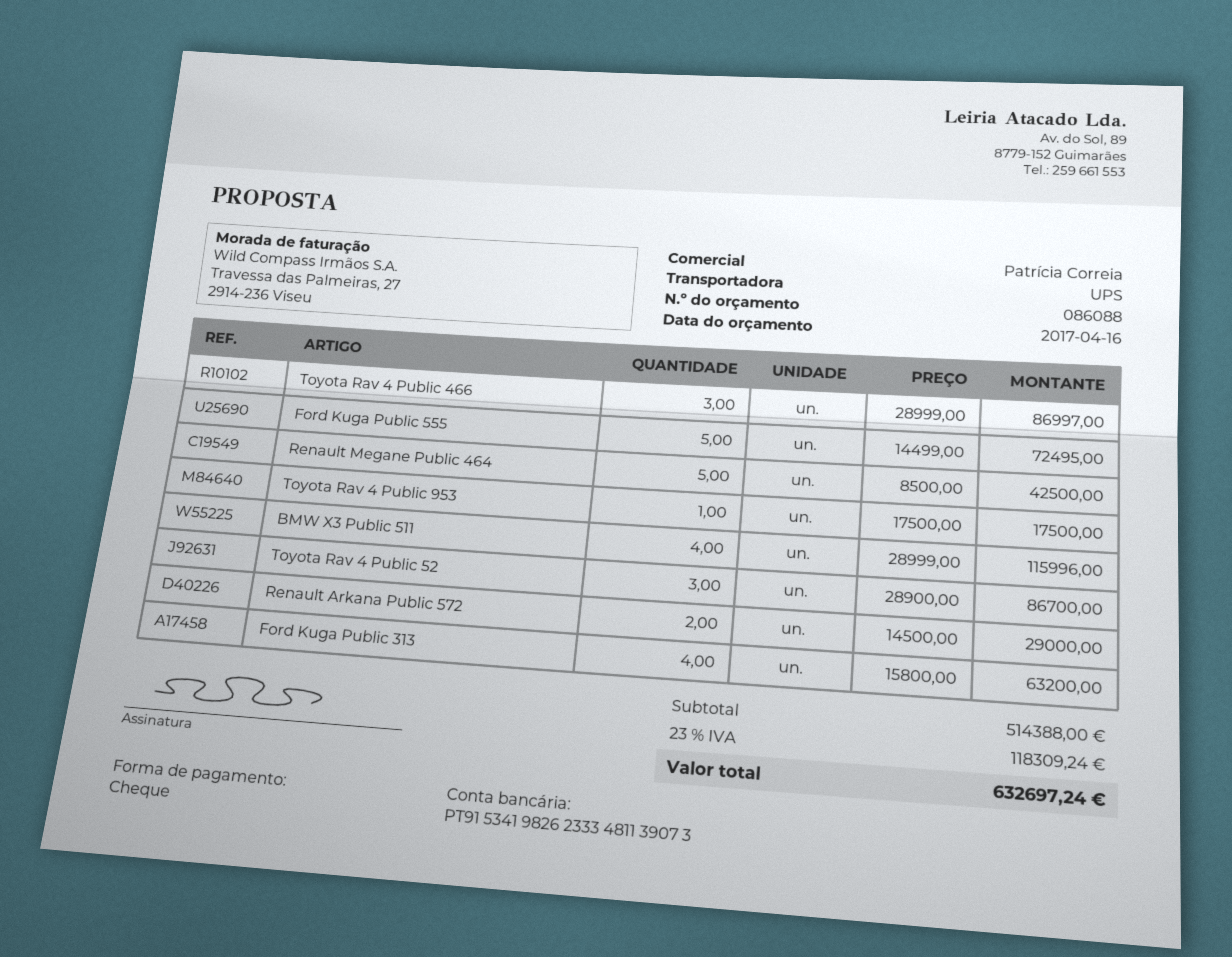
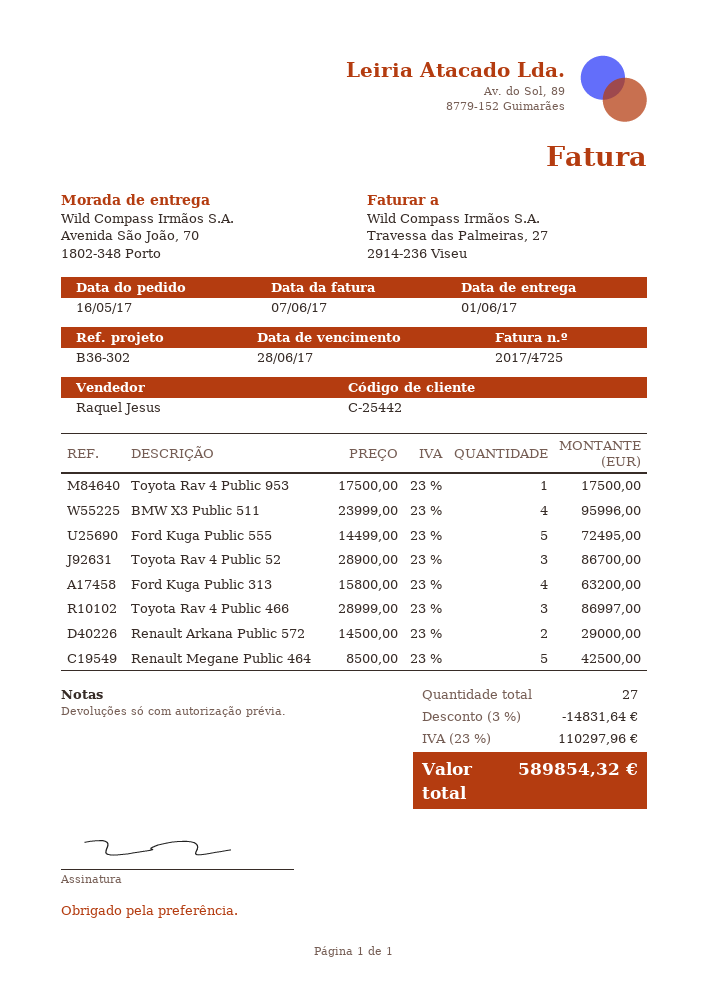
sales rep: Patrícia Correia -> Raquel Jesus
BMW X3 Public 511: 4 x 28999.00 = 115996.00 -> 4 x 23999.00 = 95996.00
discount: none -> 3% = 14831.64
tax: 23% = 118309.24 -> 23% = 110297.96
total: 632697.24 -> 589854.32

